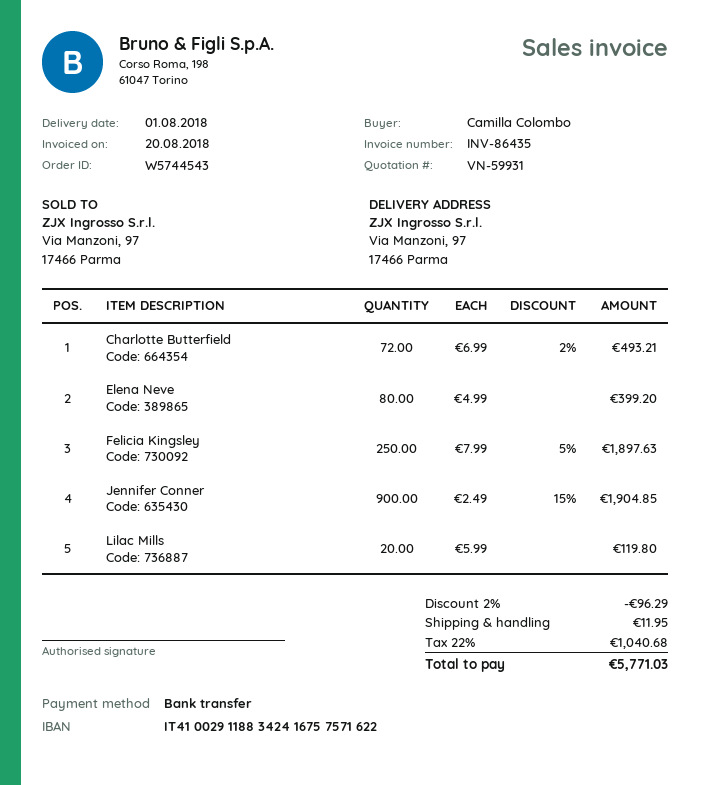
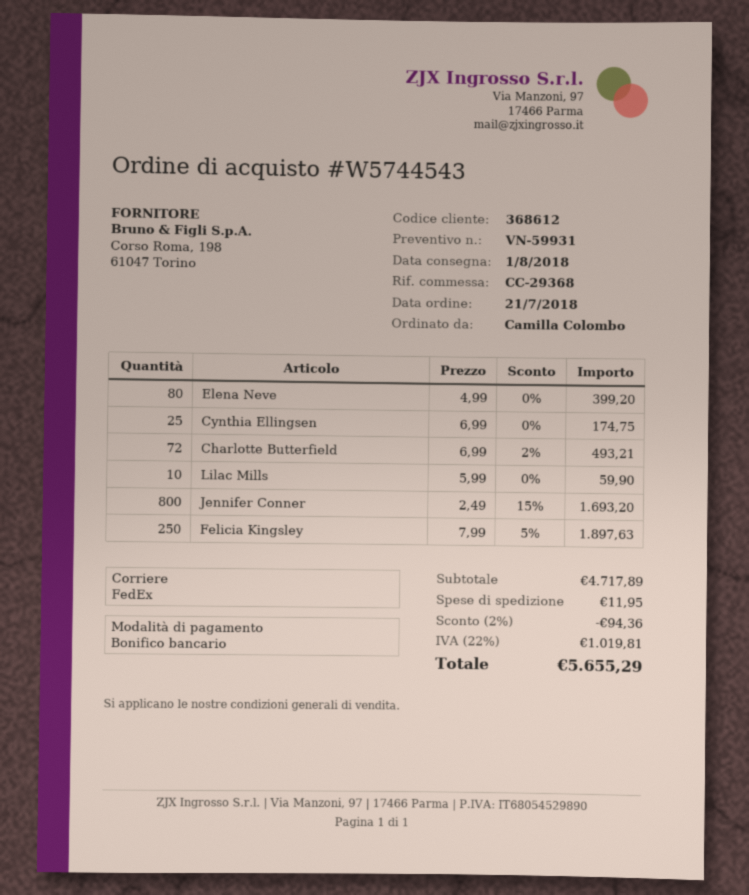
Jennifer Conner: 900 x 2.49 - 15% = 1904.85 -> 800 x 2.49 - 15% = 1693.20
Lilac Mills: 20 x 5.99 = 119.80 -> 10 x 5.99 = 59.90
Cynthia Ellingsen: none -> 25 x 6.99 = 174.75
discount: 2% = 96.29 -> 2% = 94.36
tax: 22% = 1040.68 -> 22% = 1019.81
total: 5771.03 -> 5655.29

